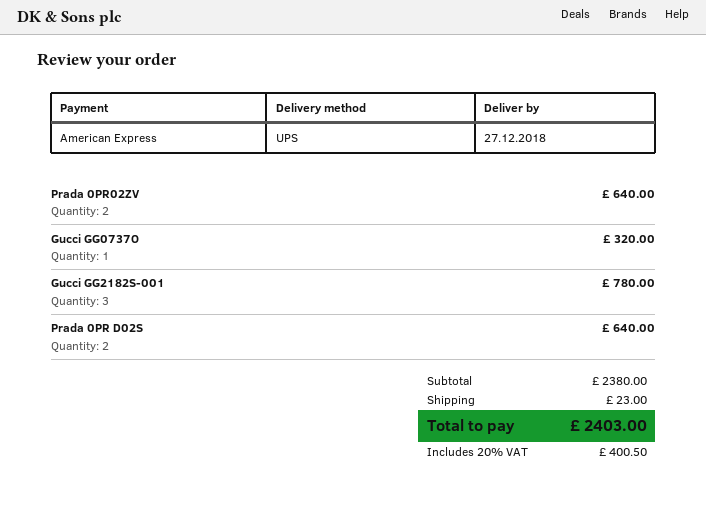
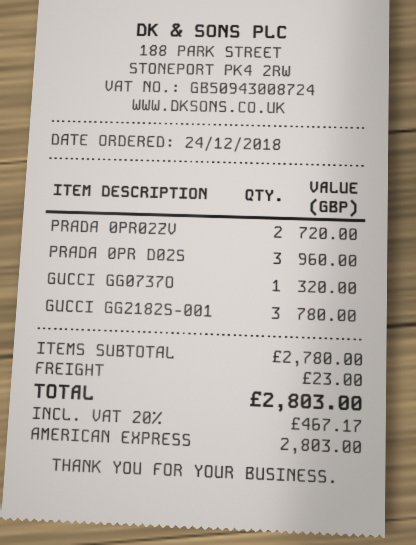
Prada 0PR02ZV: 2 for 640.00 -> 2 for 720.00
Prada 0PR D02S: 2 for 640.00 -> 3 for 960.00
subtotal: 2380.00 -> 2780.00
tax: 20% = 400.50 -> 20% = 467.17
total: 2403.00 -> 2803.00

